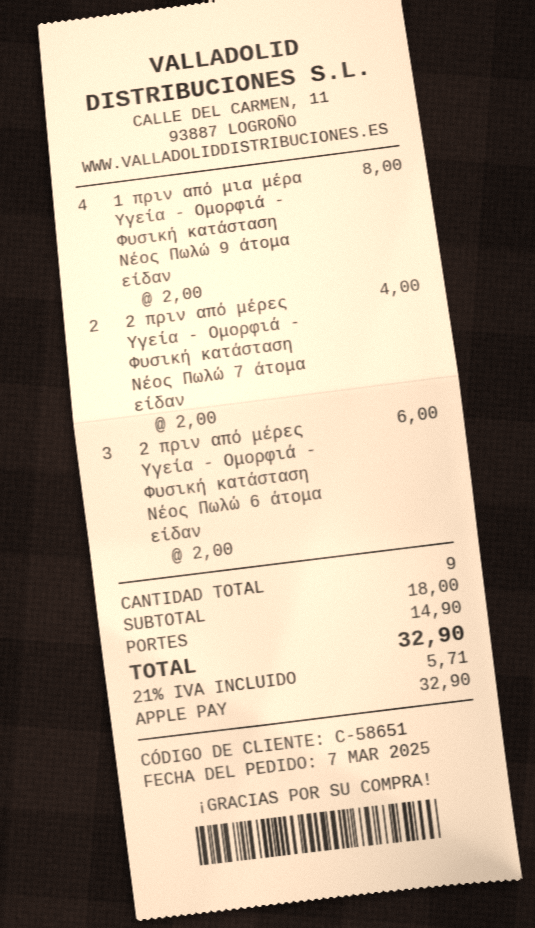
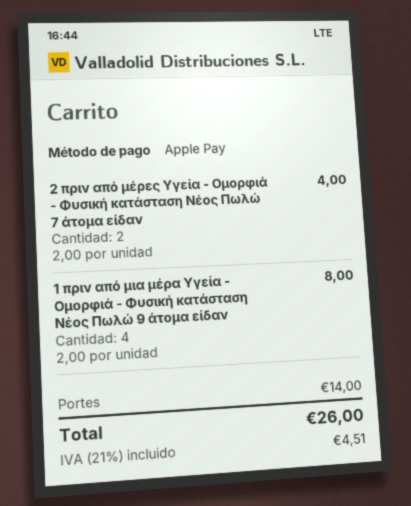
2 πριν από μέρες Υγεία - Ομορφιά - Φυσική κατάσταση Νέος Πωλώ 6 άτομα είδαν: 3 x 2.00 = 6.00 -> none
shipping: 14.90 -> 14.00
tax: 21% = 5.71 -> 21% = 4.51
total: 32.90 -> 26.00

